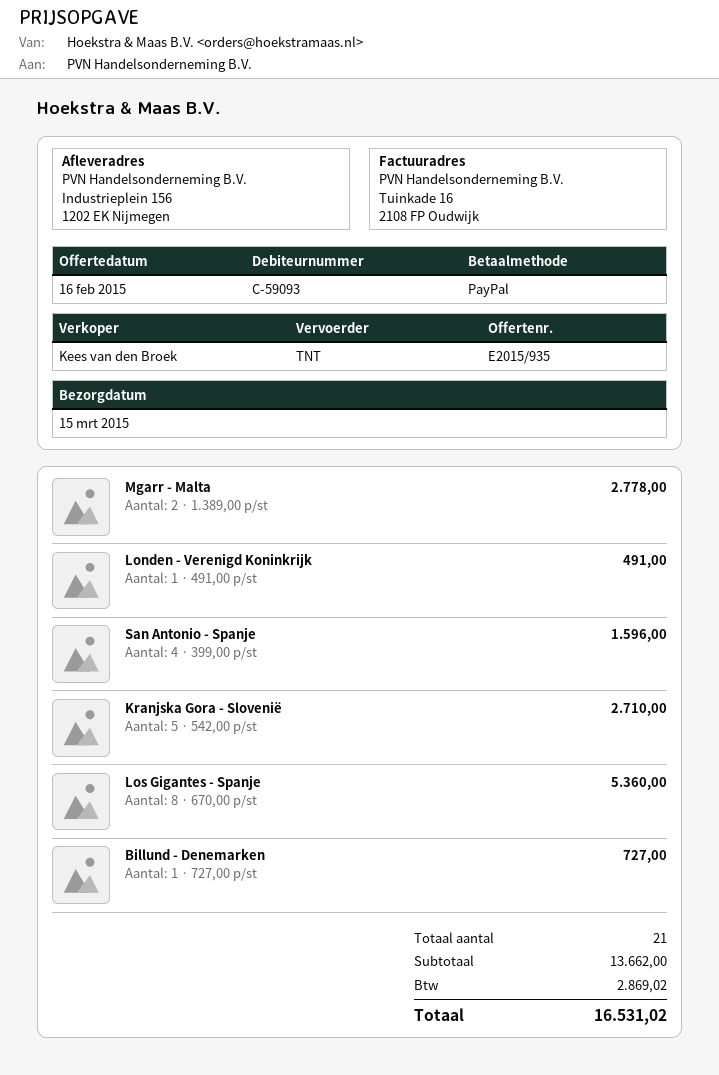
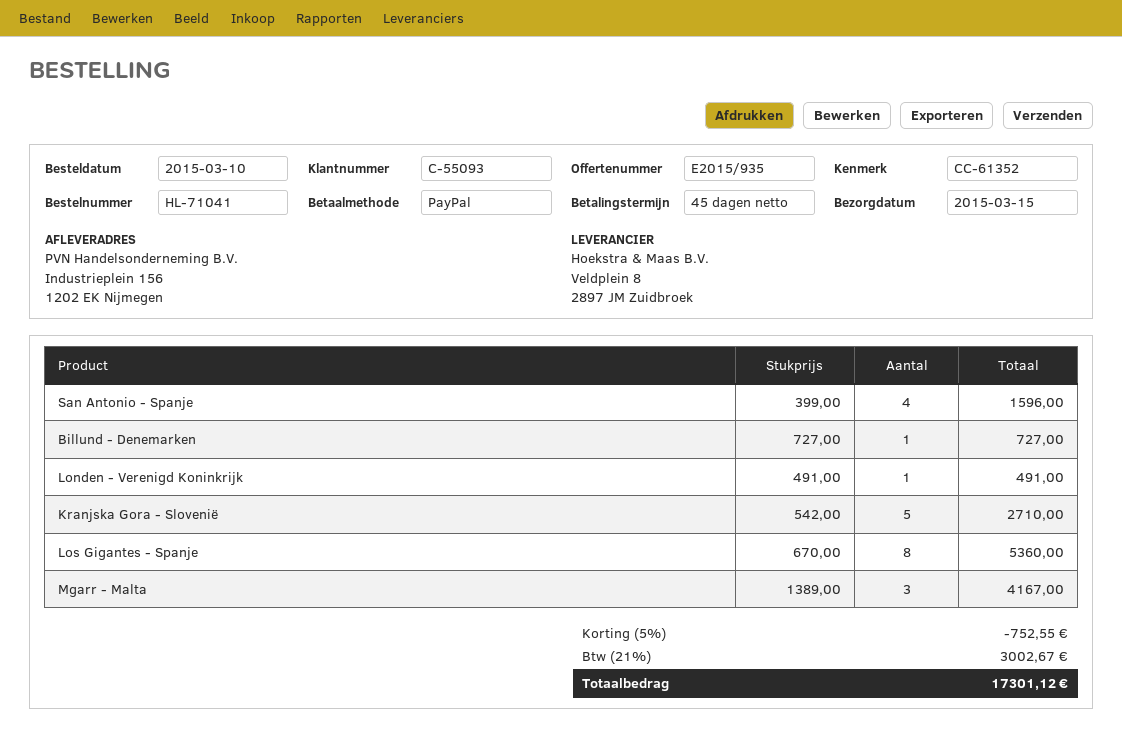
customer number: C-59093 -> C-55093
Mgarr - Malta: 2 x 1389.00 = 2778.00 -> 3 x 1389.00 = 4167.00
discount: none -> 5% = 752.55
tax: 2869.02 -> 3002.67
total: 16531.02 -> 17301.12

